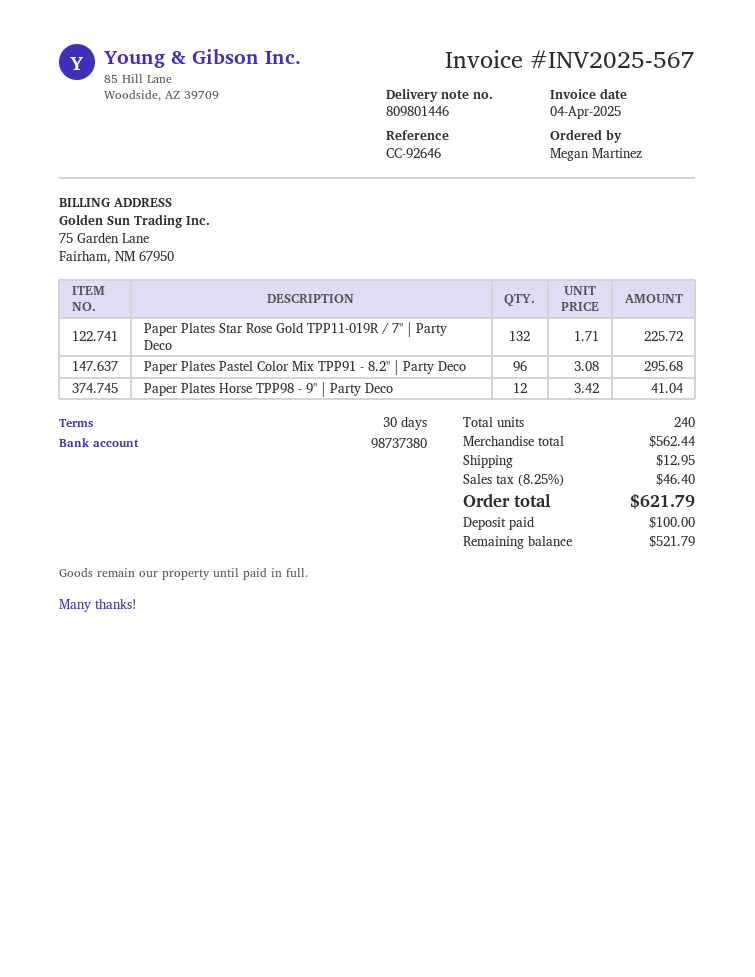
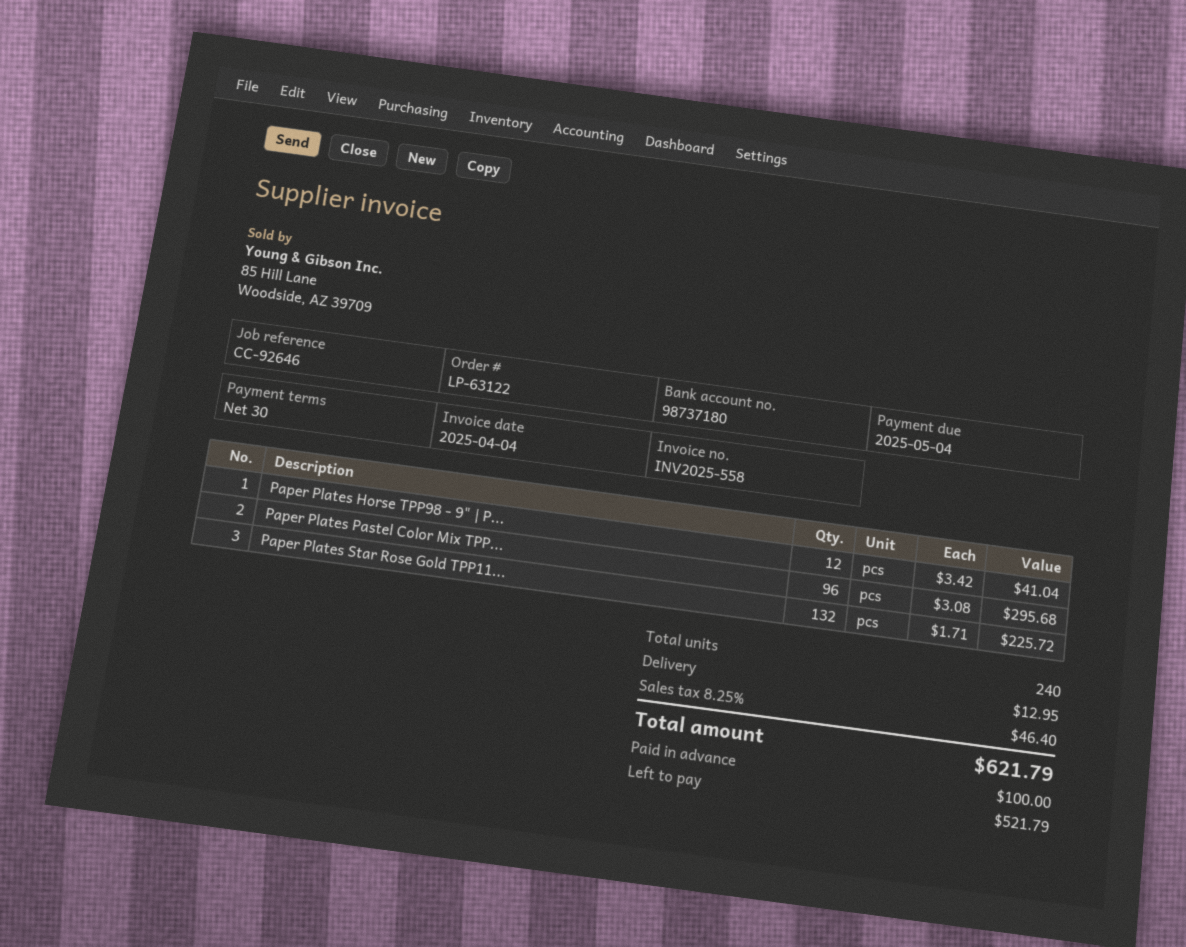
invoice number: INV2025-567 -> INV2025-558
bank account: 98737380 -> 98737180

